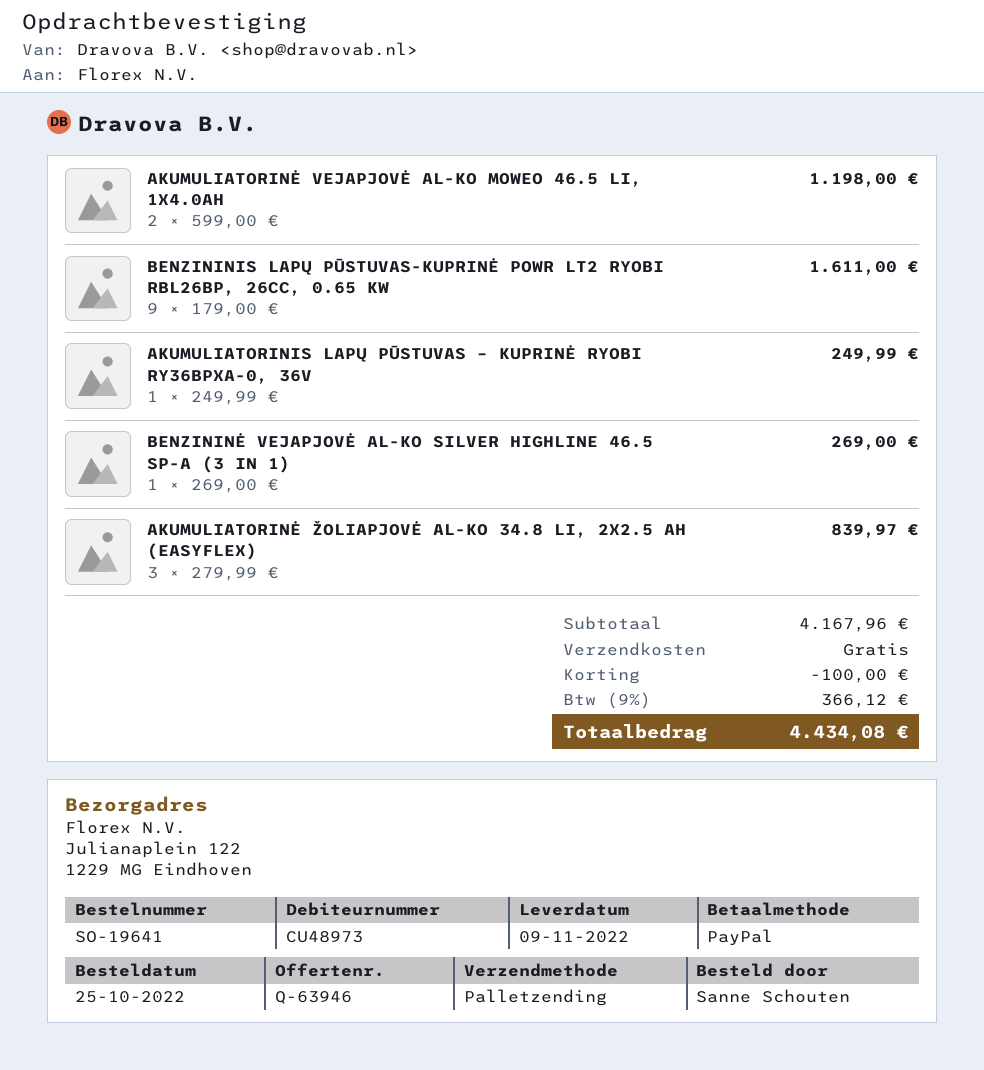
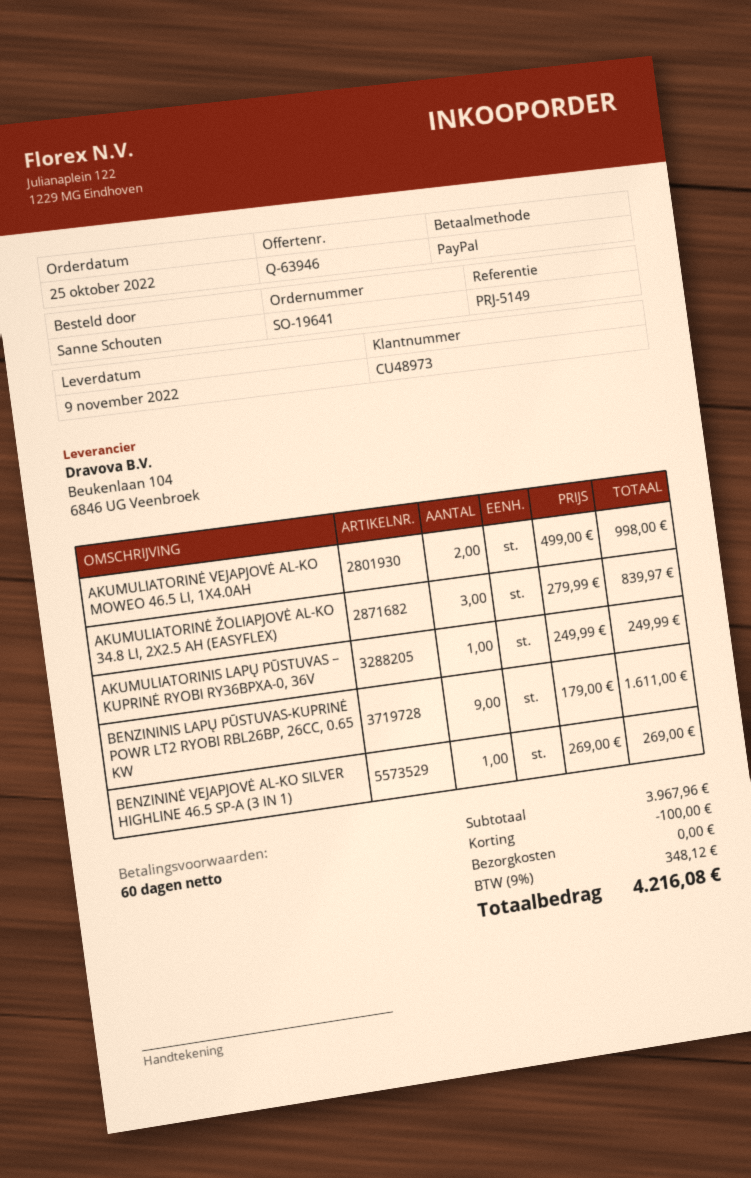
AKUMULIATORINĖ VEJAPJOVĖ AL-KO MOWEO 46.5 LI, 1X4.0AH: 2 x 599.00 = 1198.00 -> 2 x 499.00 = 998.00
subtotal: 4167.96 -> 3967.96
tax: 9% = 366.12 -> 9% = 348.12
total: 4434.08 -> 4216.08

